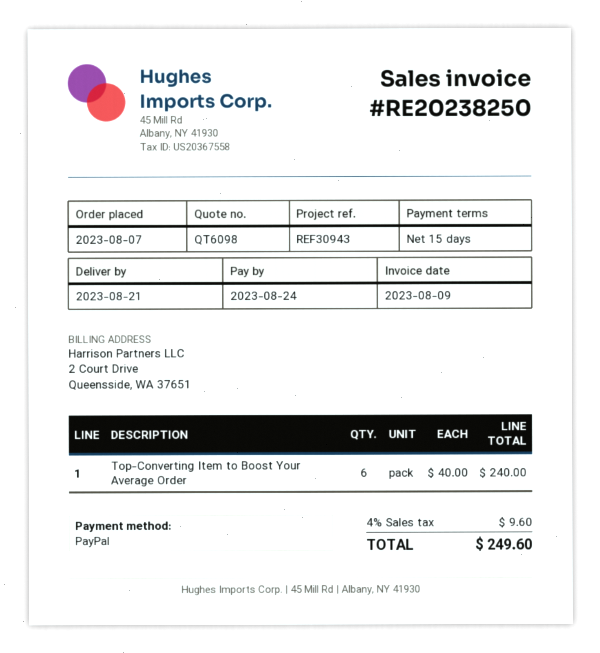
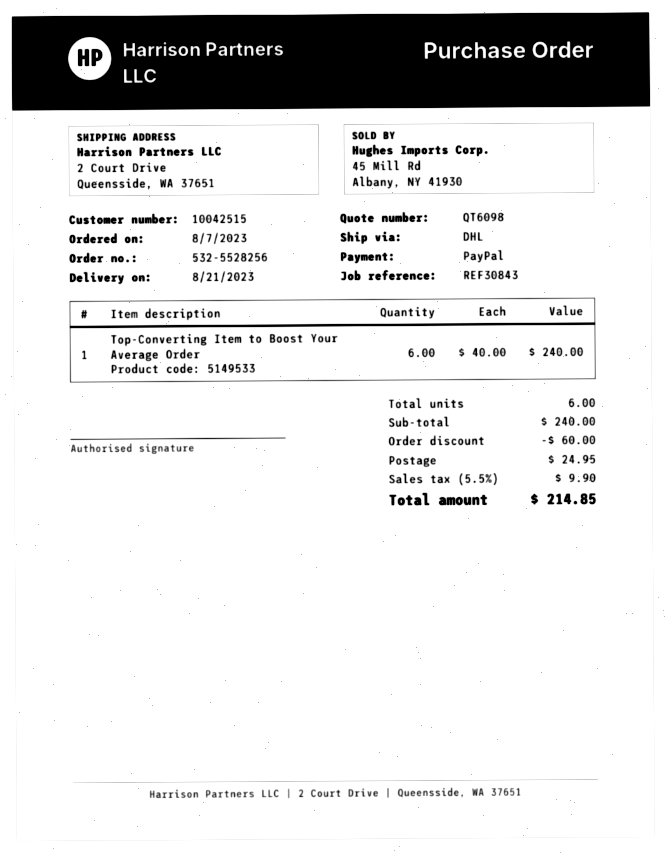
reference: REF30943 -> REF30843
discount: none -> 60.00
shipping: none -> 24.95
tax: 4% = 9.60 -> 5.5% = 9.90
total: 249.60 -> 214.85

